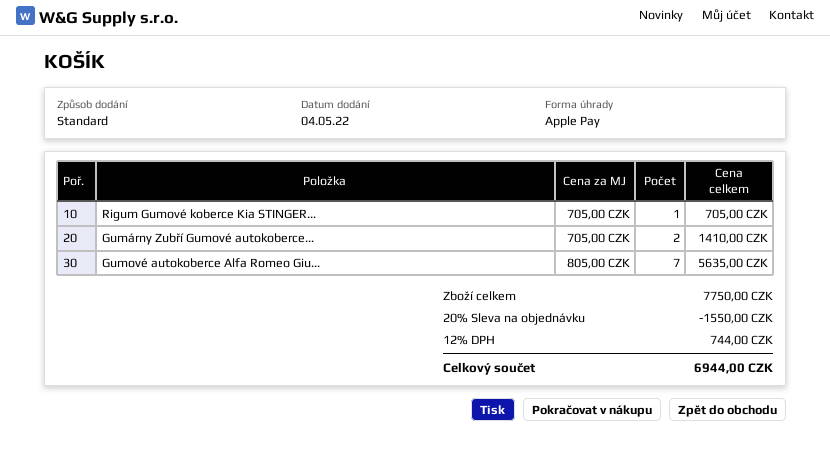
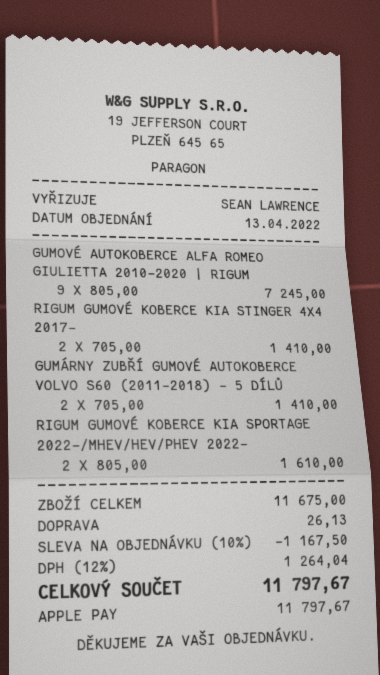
Rigum Gumové koberce Kia STINGER...: 1 x 705.00 = 705.00 -> 2 x 705.00 = 1410.00
Gumové autokoberce Alfa Romeo Giu...: 7 x 805.00 = 5635.00 -> 9 x 805.00 = 7245.00
RIGUM GUMOVÉ KOBERCE KIA SPORTAGE 2022-/MHEV/HEV/PHEV 2022-: none -> 2 x 805.00 = 1610.00
subtotal: 7750.00 -> 11675.00
discount: 20% = 1550.00 -> 10% = 1167.50
shipping: none -> 26.13
tax: 12% = 744.00 -> 12% = 1264.04
total: 6944.00 -> 11797.67

